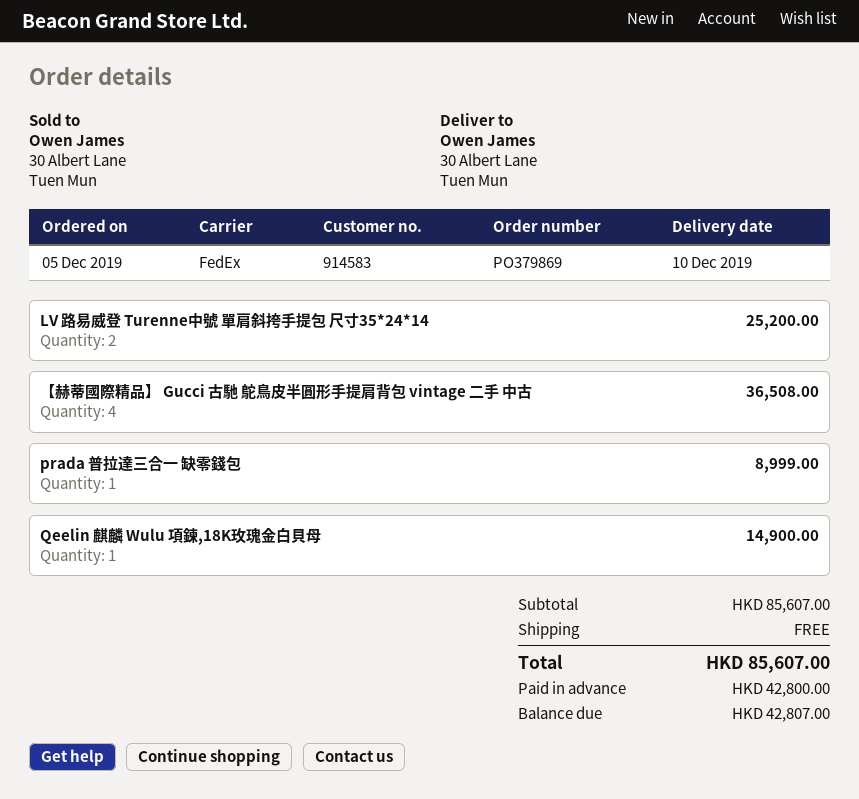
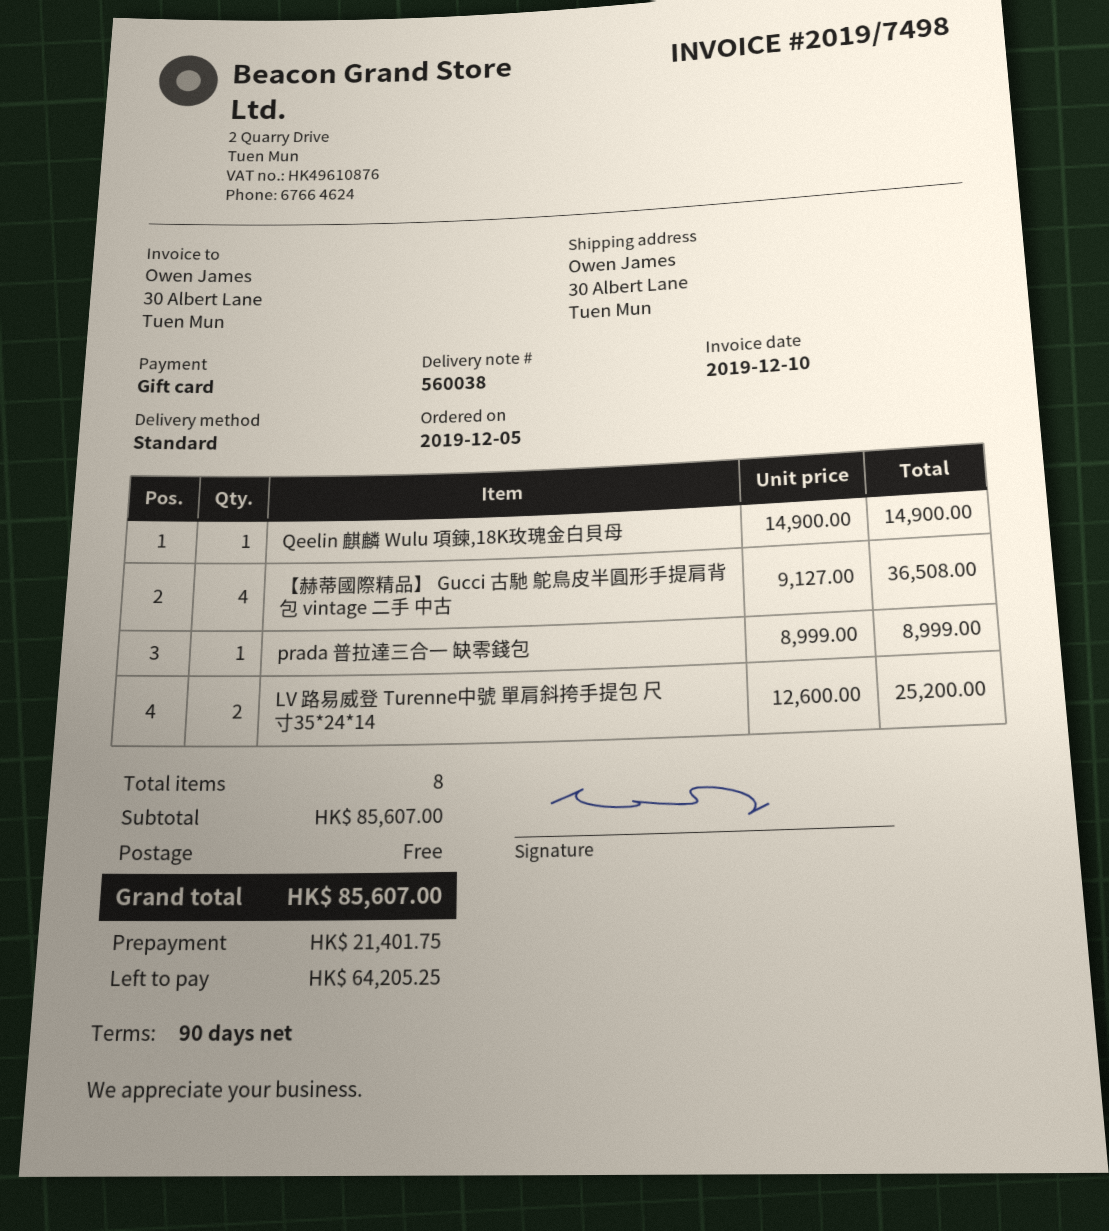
shipping method: FedEx -> standard
deposit: 42800.00 -> 21401.75
balance: 42807.00 -> 64205.25

